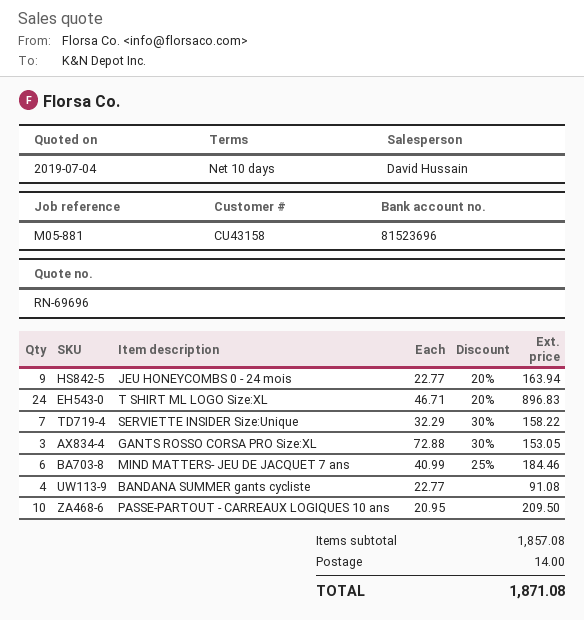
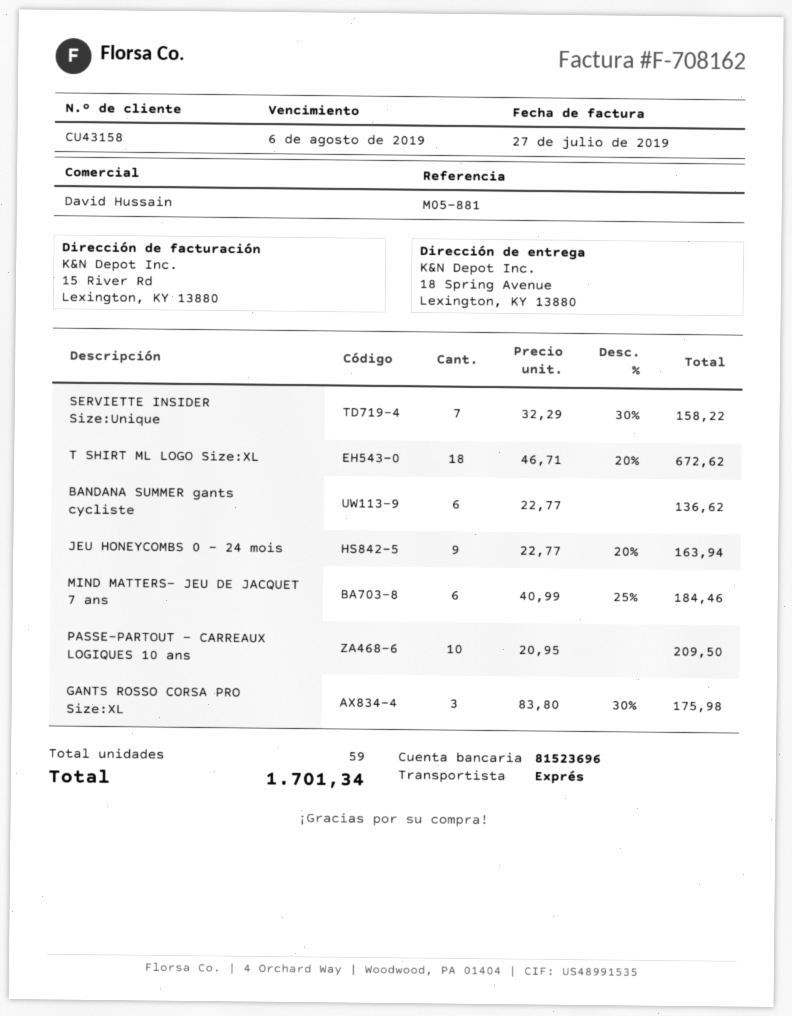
T SHIRT ML LOGO Size:XL: 24 x 46.71 - 20% = 896.83 -> 18 x 46.71 - 20% = 672.62
GANTS ROSSO CORSA PRO Size:XL: 3 x 72.88 - 30% = 153.05 -> 3 x 83.80 - 30% = 175.98
BANDANA SUMMER gants cycliste: 4 x 22.77 = 91.08 -> 6 x 22.77 = 136.62
shipping: 14.00 -> none
total: 1871.08 -> 1701.34

